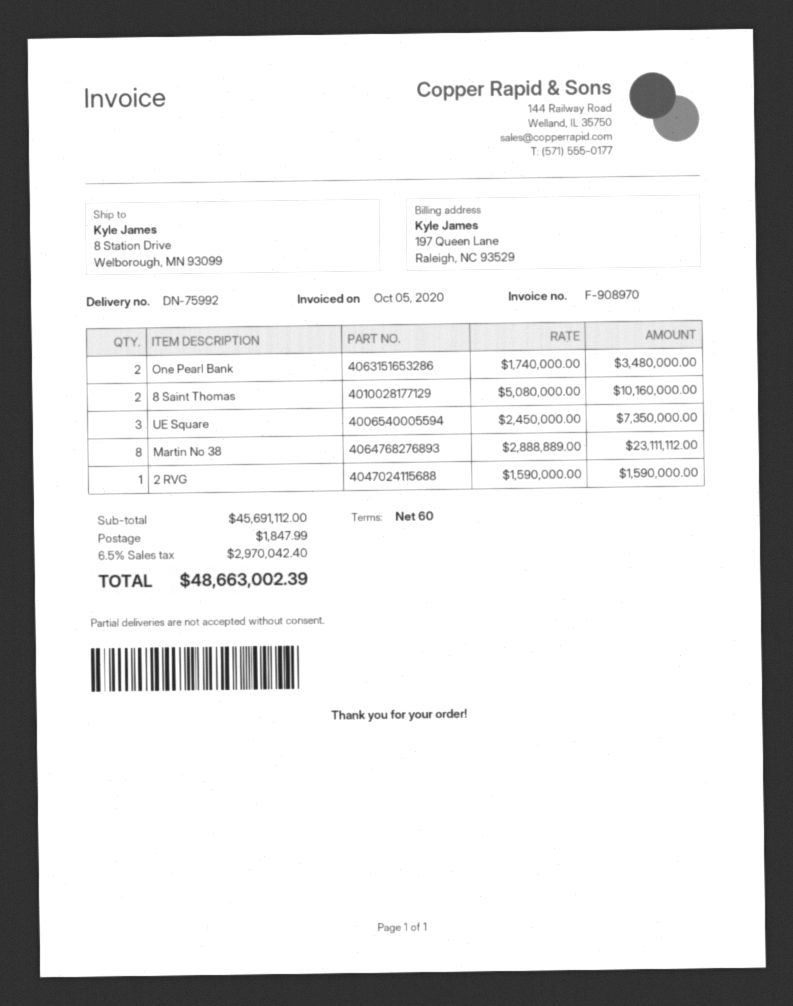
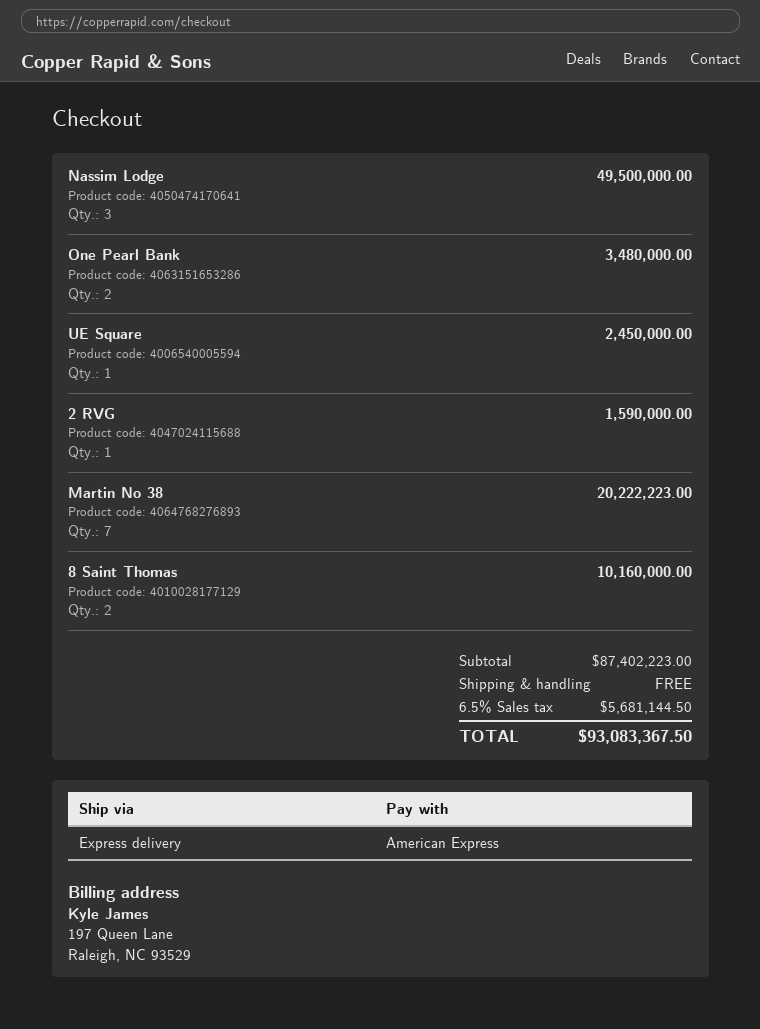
UE Square: 3 for 7350000.00 -> 1 for 2450000.00
Martin No 38: 8 for 23111112.00 -> 7 for 20222223.00
Nassim Lodge: none -> 3 for 49500000.00
subtotal: 45691112.00 -> 87402223.00
shipping: 1847.99 -> 0.00
tax: 6.5% = 2970042.40 -> 6.5% = 5681144.50
total: 48663002.39 -> 93083367.50

